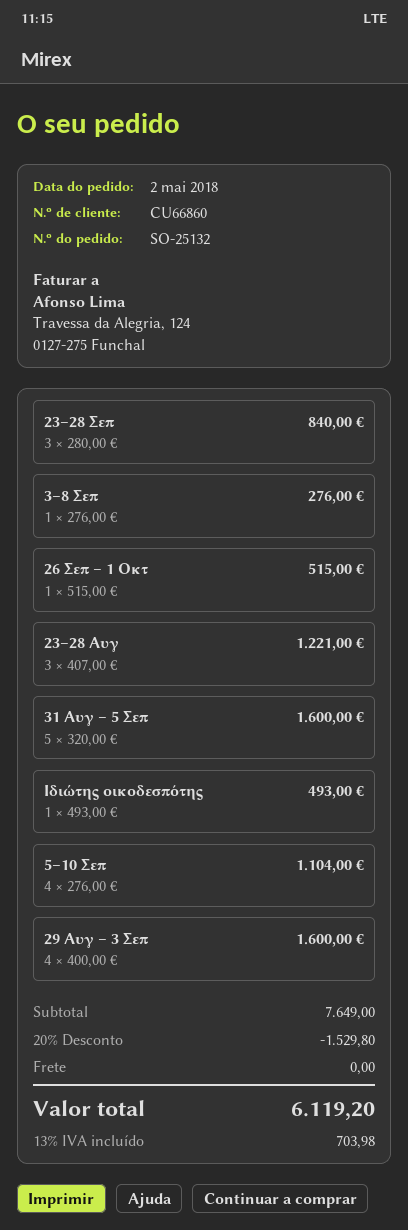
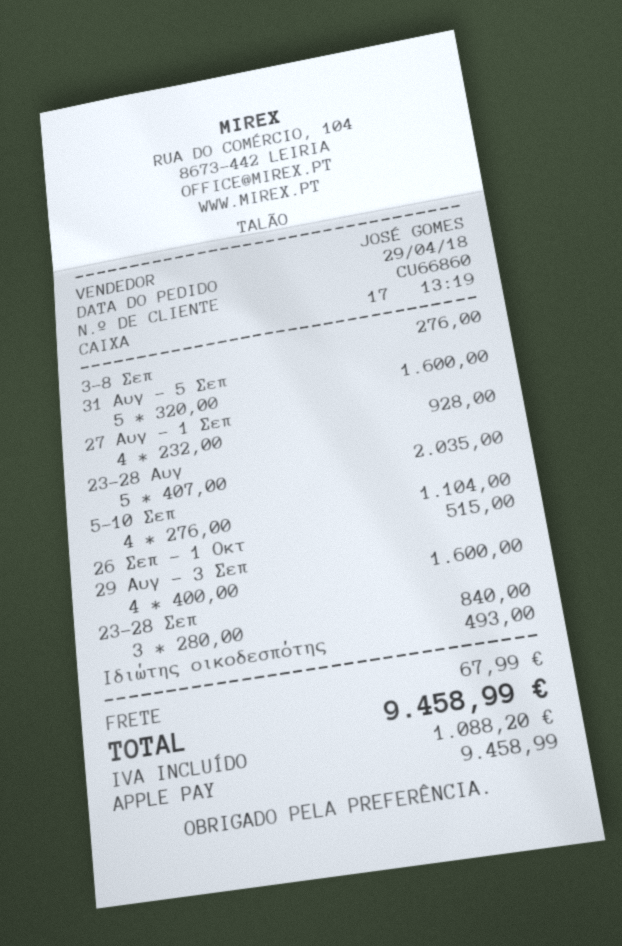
order date: 2018-05-02 -> 2018-04-29
23–28 Αυγ: 3 x 407.00 = 1221.00 -> 5 x 407.00 = 2035.00
27 Αυγ – 1 Σεπ: none -> 4 x 232.00 = 928.00
discount: 20% = 1529.80 -> none
shipping: 0.00 -> 67.99
tax: 703.98 -> 1088.20
total: 6119.20 -> 9458.99

